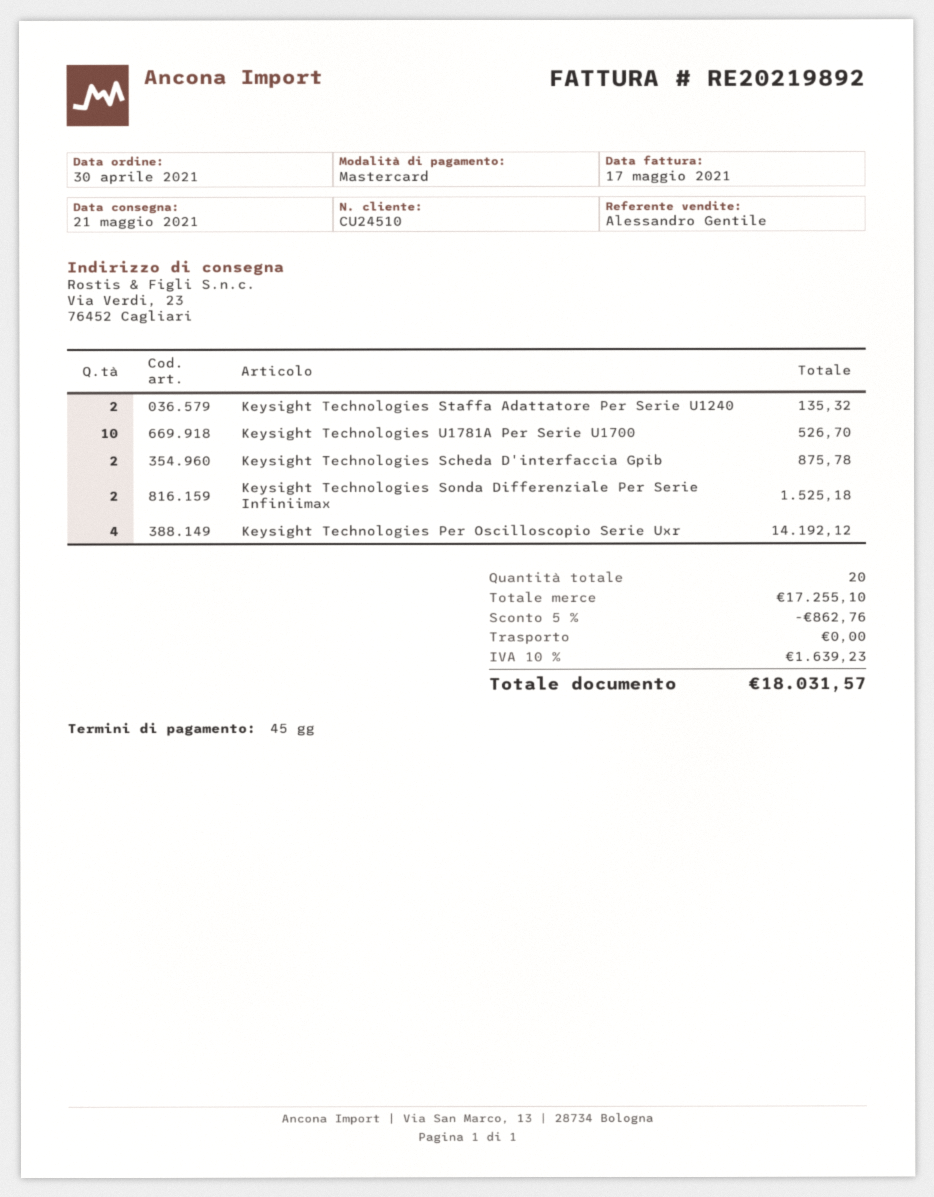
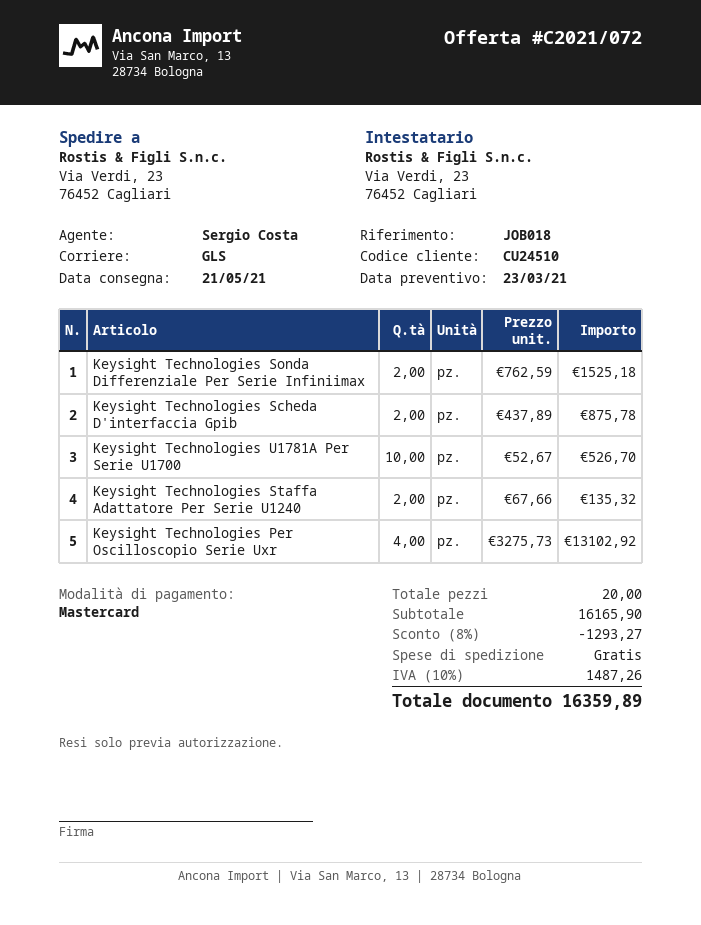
sales rep: Alessandro Gentile -> Sergio Costa
Keysight Technologies Per Oscilloscopio Serie Uxr: 4 for 14192.12 -> 4 for 13102.92
subtotal: 17255.10 -> 16165.90
discount: 5% = 862.76 -> 8% = 1293.27
tax: 10% = 1639.23 -> 10% = 1487.26
total: 18031.57 -> 16359.89

